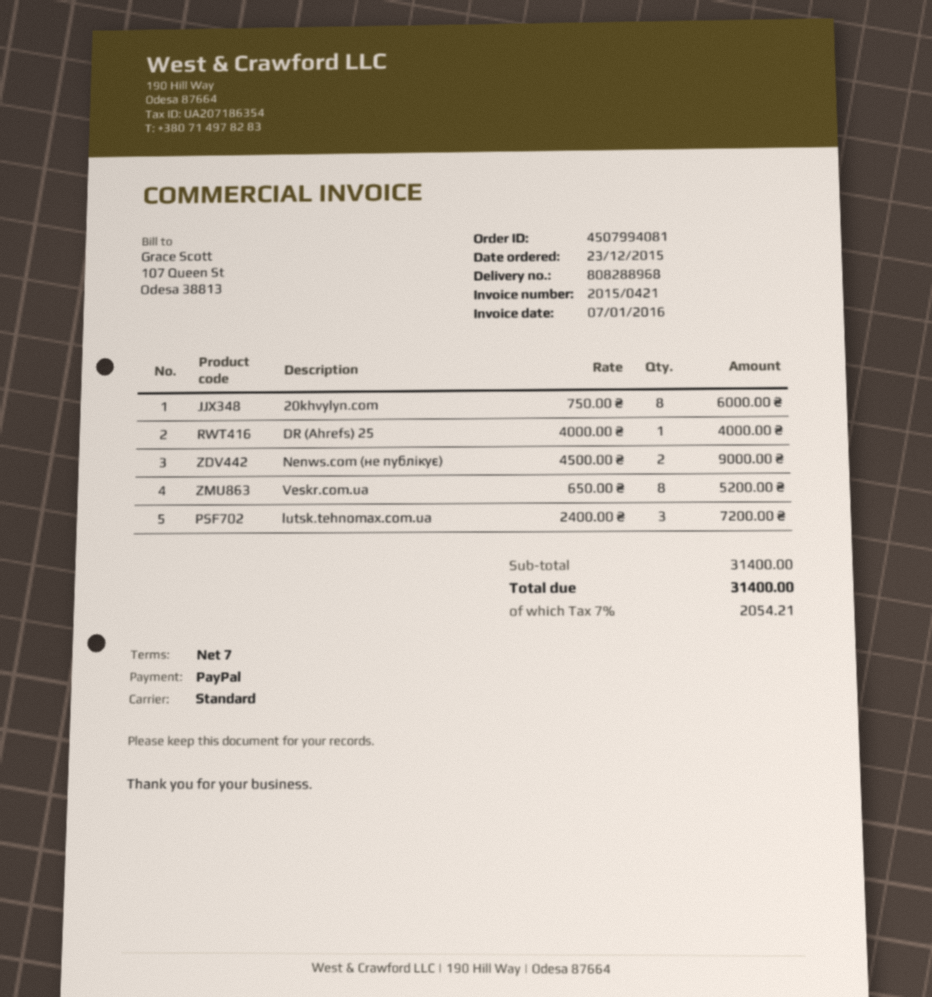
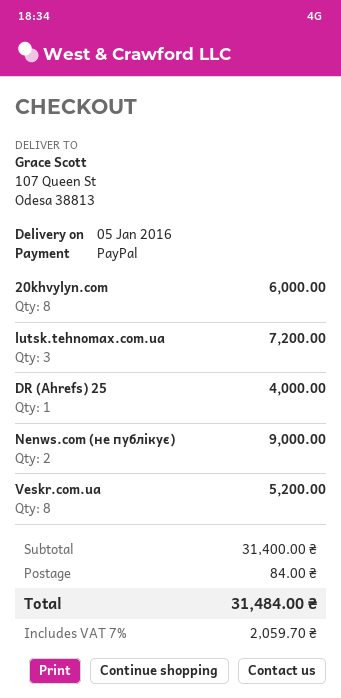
shipping: none -> 84.00
tax: 7% = 2054.21 -> 7% = 2059.70
total: 31400.00 -> 31484.00

